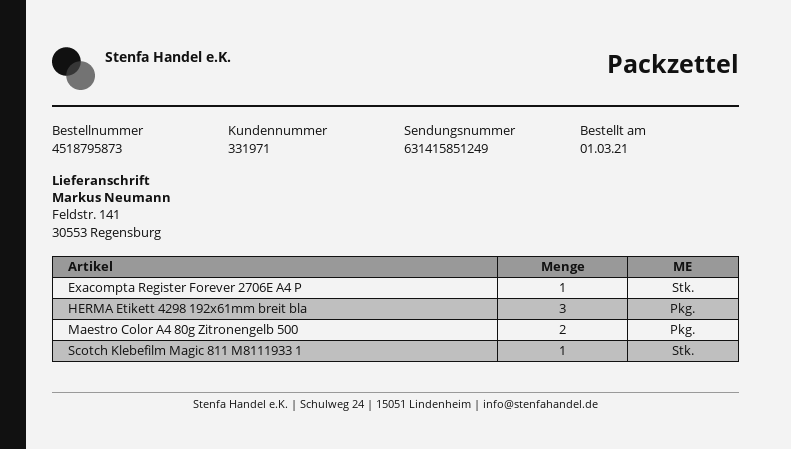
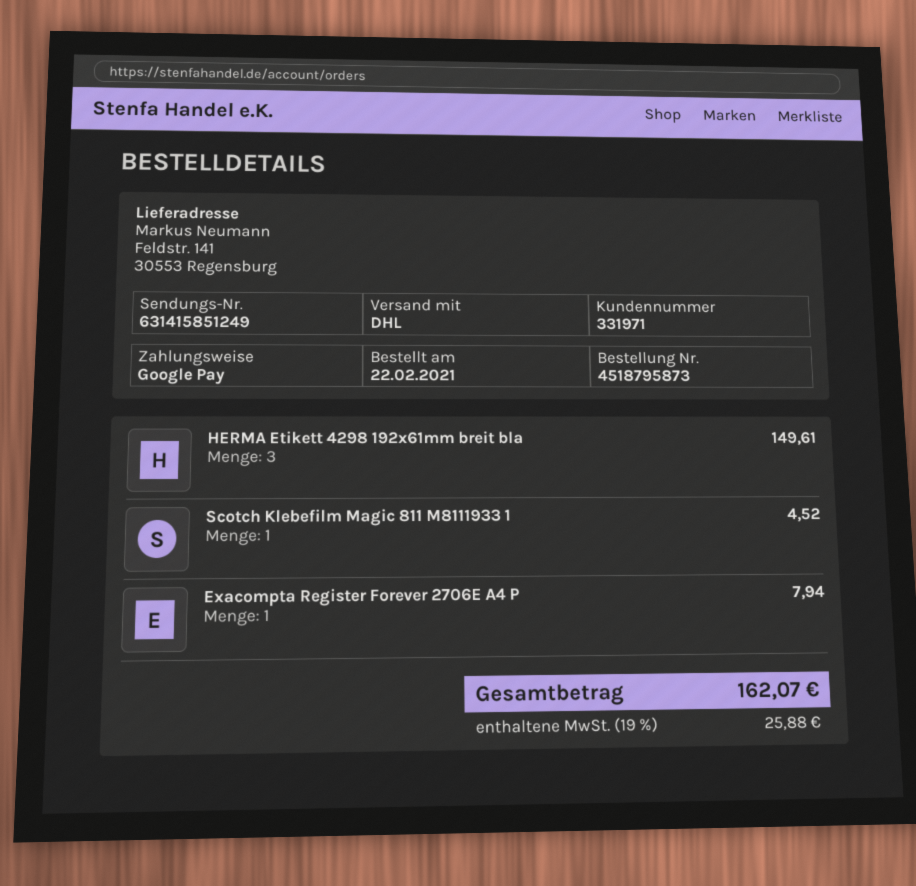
order date: 2021-03-01 -> 2021-02-22
Maestro Color A4 80g Zitronengelb 500: 2 -> none

